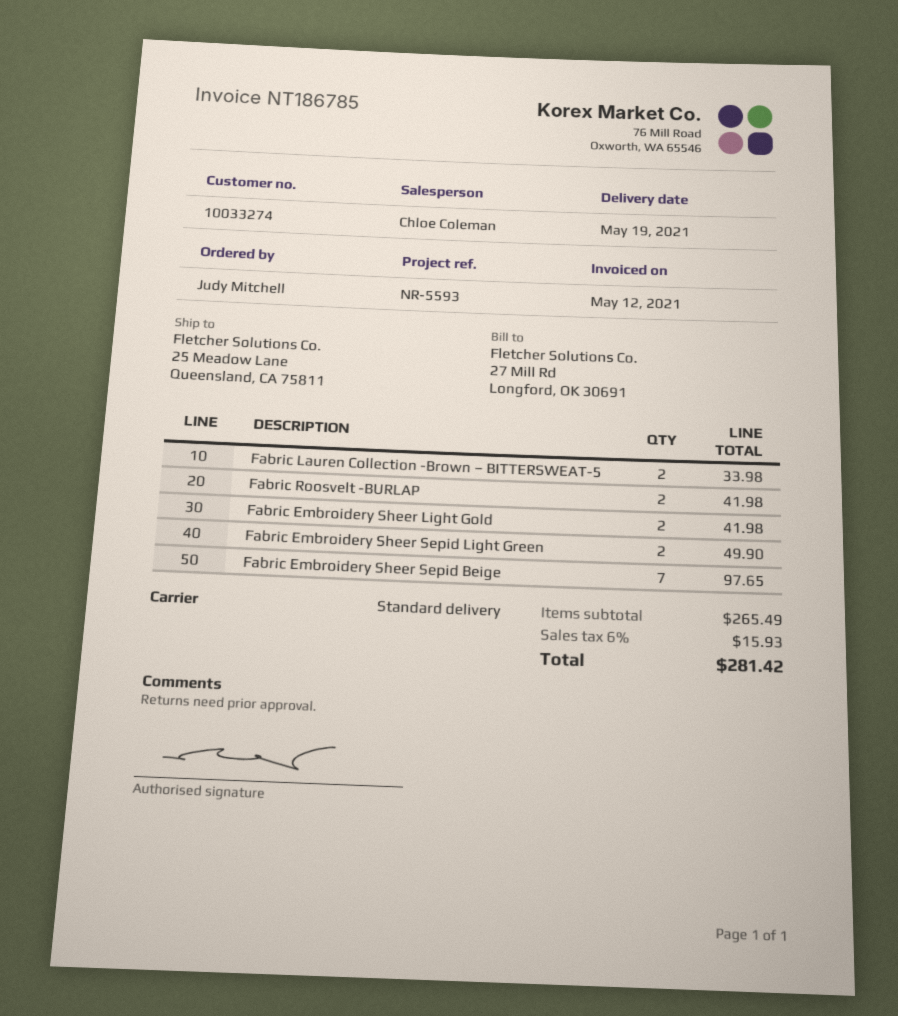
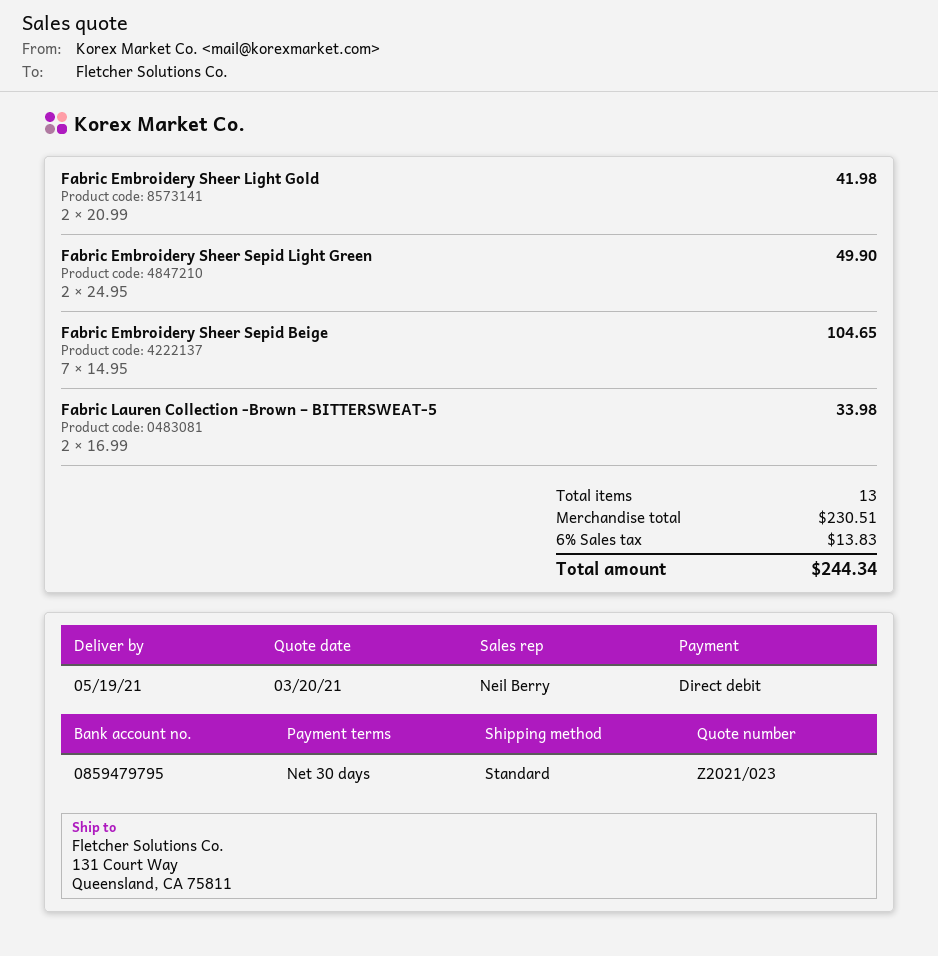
sales rep: Chloe Coleman -> Neil Berry
ship to: 25 Meadow Lane, Queensland, CA 75811 -> 131 Court Way, Queensland, CA 75811
Fabric Roosvelt -BURLAP: 2 for 41.98 -> none
Fabric Embroidery Sheer Sepid Beige: 7 for 97.65 -> 7 for 104.65
subtotal: 265.49 -> 230.51
tax: 6% = 15.93 -> 6% = 13.83
total: 281.42 -> 244.34

